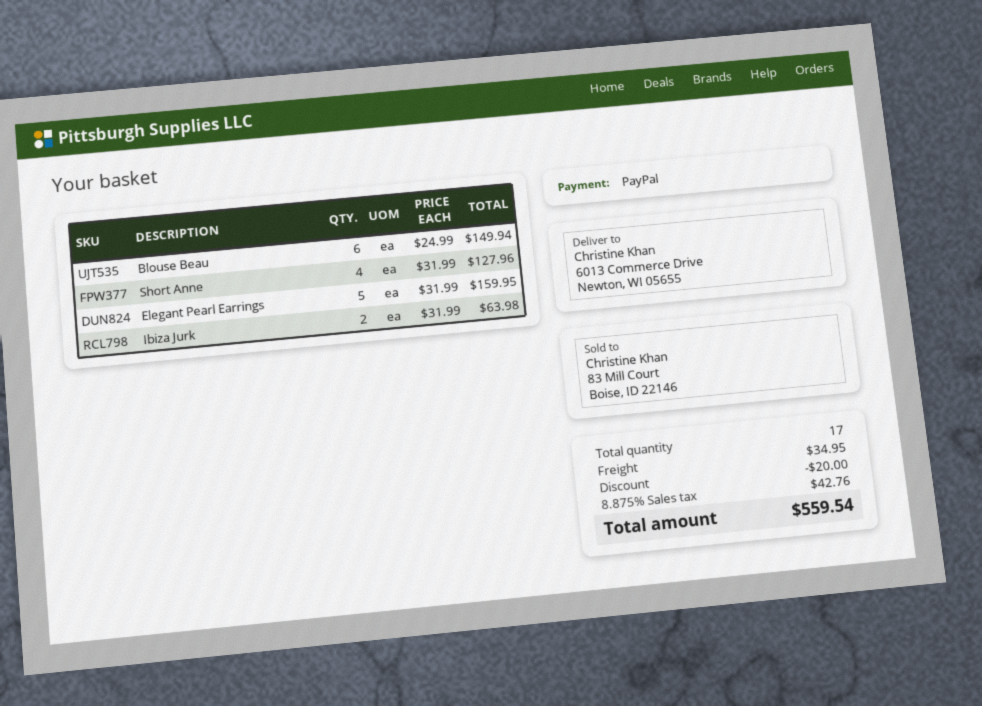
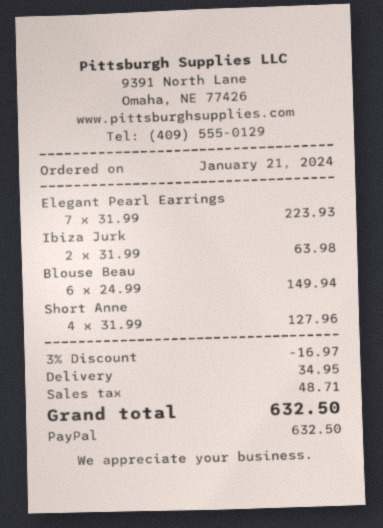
Elegant Pearl Earrings: 5 x 31.99 = 159.95 -> 7 x 31.99 = 223.93
discount: 20.00 -> 16.97
tax: 42.76 -> 48.71
total: 559.54 -> 632.50

